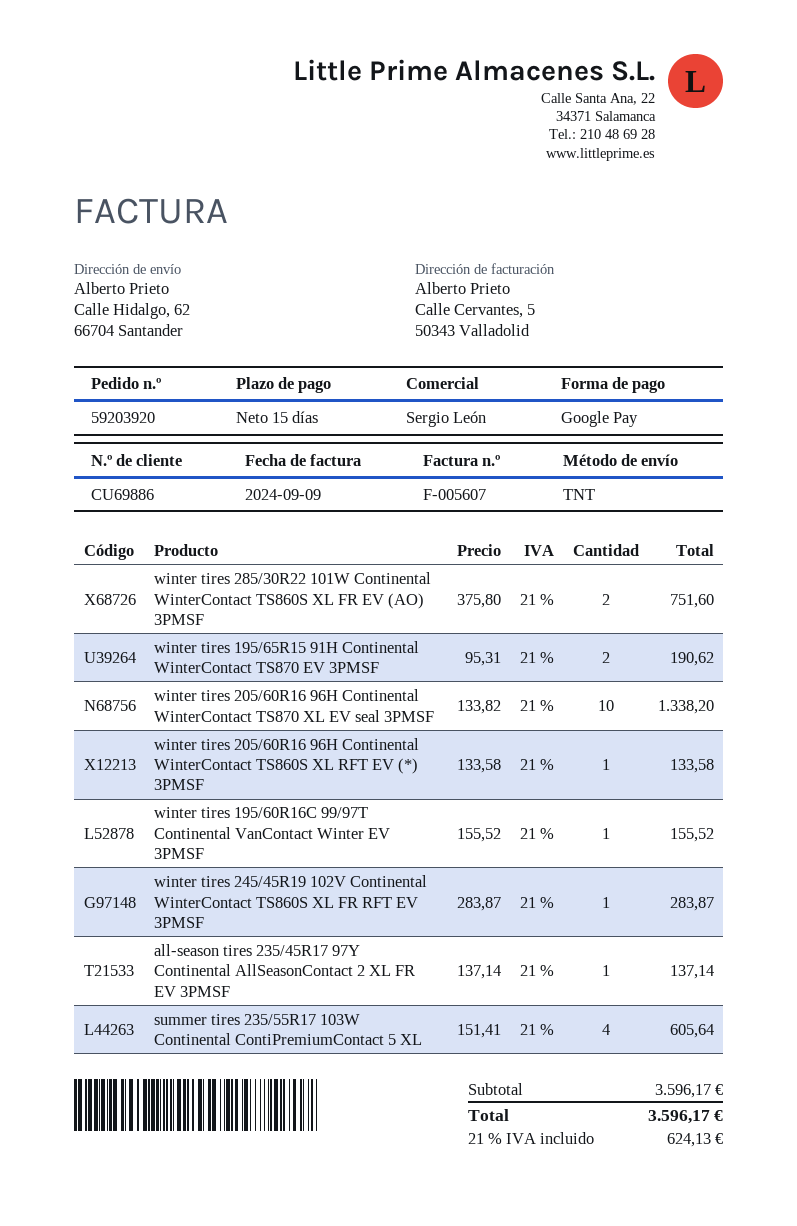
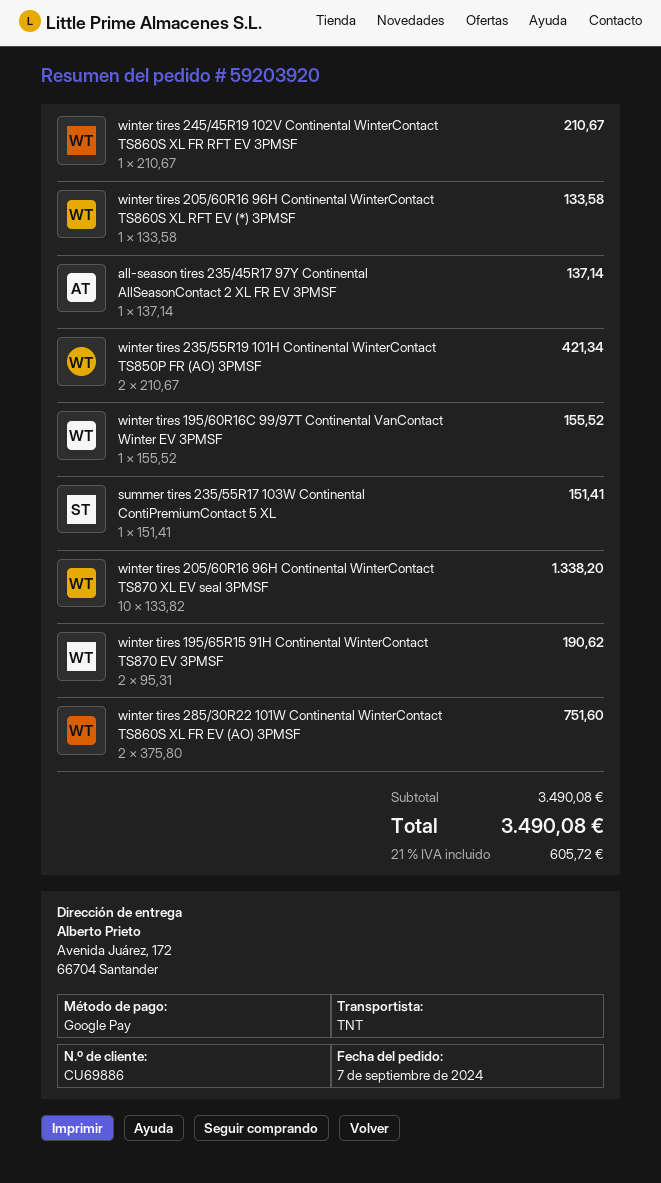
ship to: Calle Hidalgo, 62, 66704 Santander -> Avenida Juárez, 172, 66704 Santander
winter tires 245/45R19 102V Continental WinterContact TS860S XL FR RFT EV 3PMSF: 1 x 283.87 = 283.87 -> 1 x 210.67 = 210.67
summer tires 235/55R17 103W Continental ContiPremiumContact 5 XL: 4 x 151.41 = 605.64 -> 1 x 151.41 = 151.41
winter tires 235/55R19 101H Continental WinterContact TS850P FR (AO) 3PMSF: none -> 2 x 210.67 = 421.34
subtotal: 3596.17 -> 3490.08
tax: 21% = 624.13 -> 21% = 605.72
total: 3596.17 -> 3490.08

